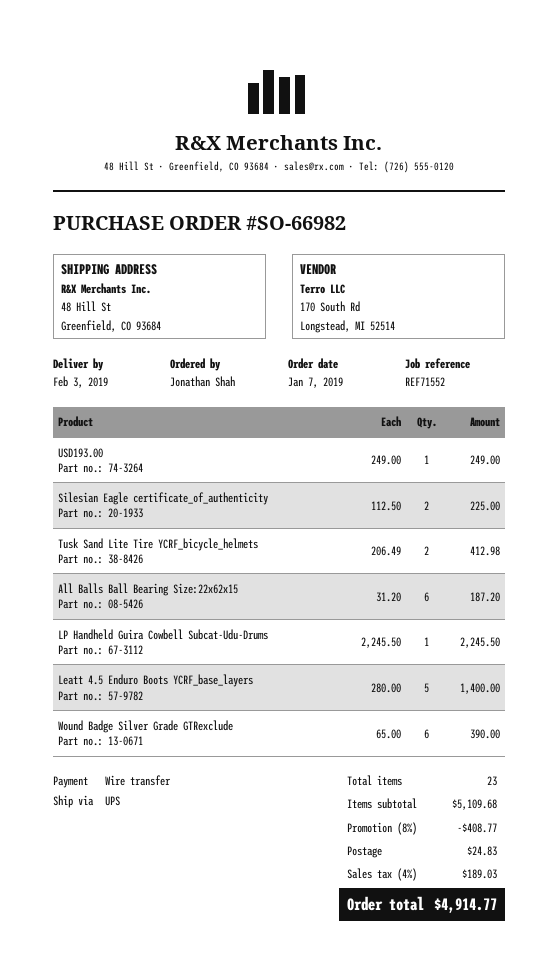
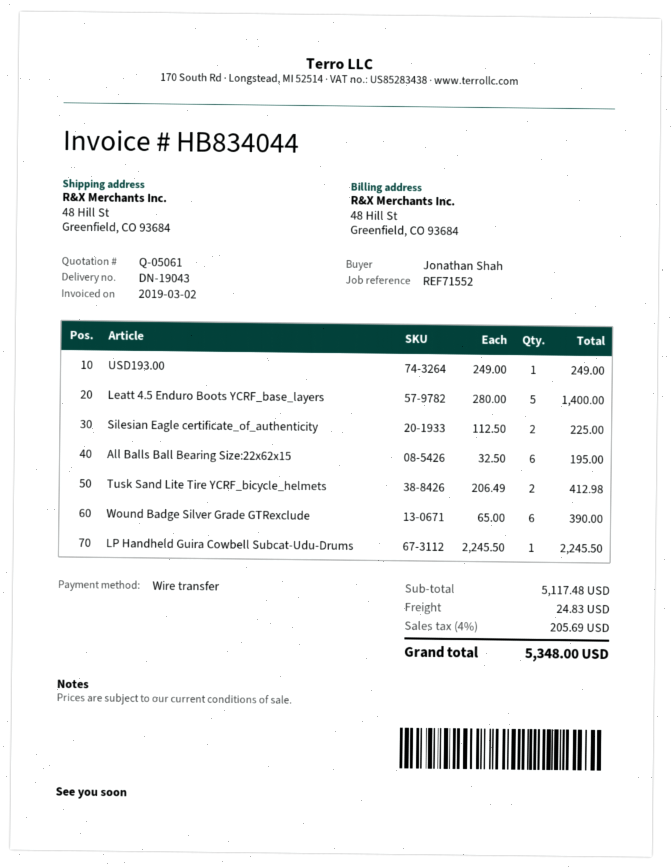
All Balls Ball Bearing Size:22x62x15: 6 x 31.20 = 187.20 -> 6 x 32.50 = 195.00
subtotal: 5109.68 -> 5117.48
discount: 8% = 408.77 -> none
tax: 4% = 189.03 -> 4% = 205.69
total: 4914.77 -> 5348.00

